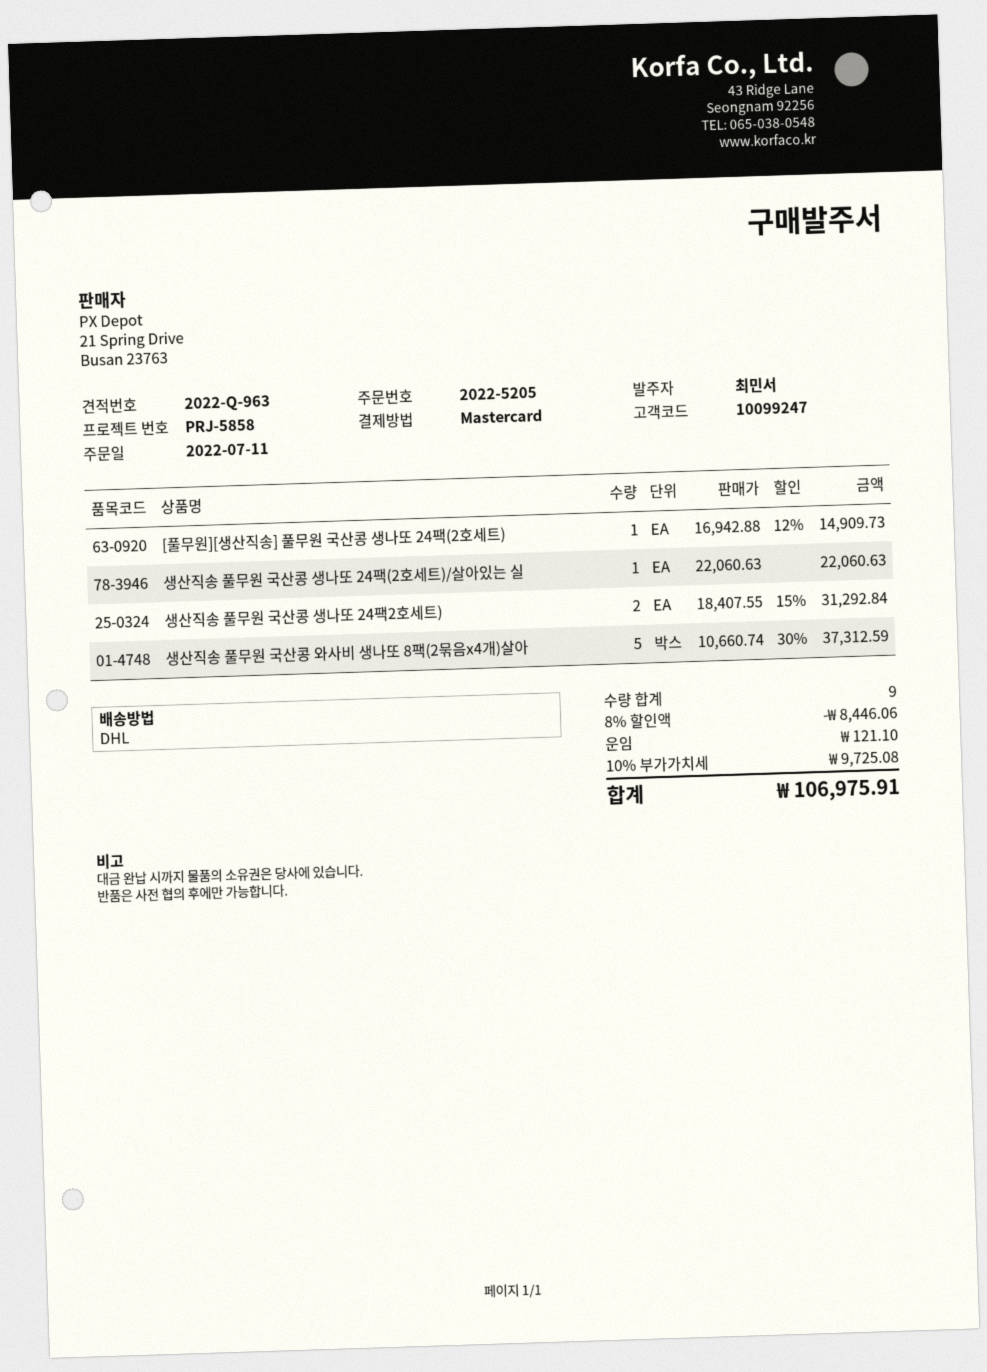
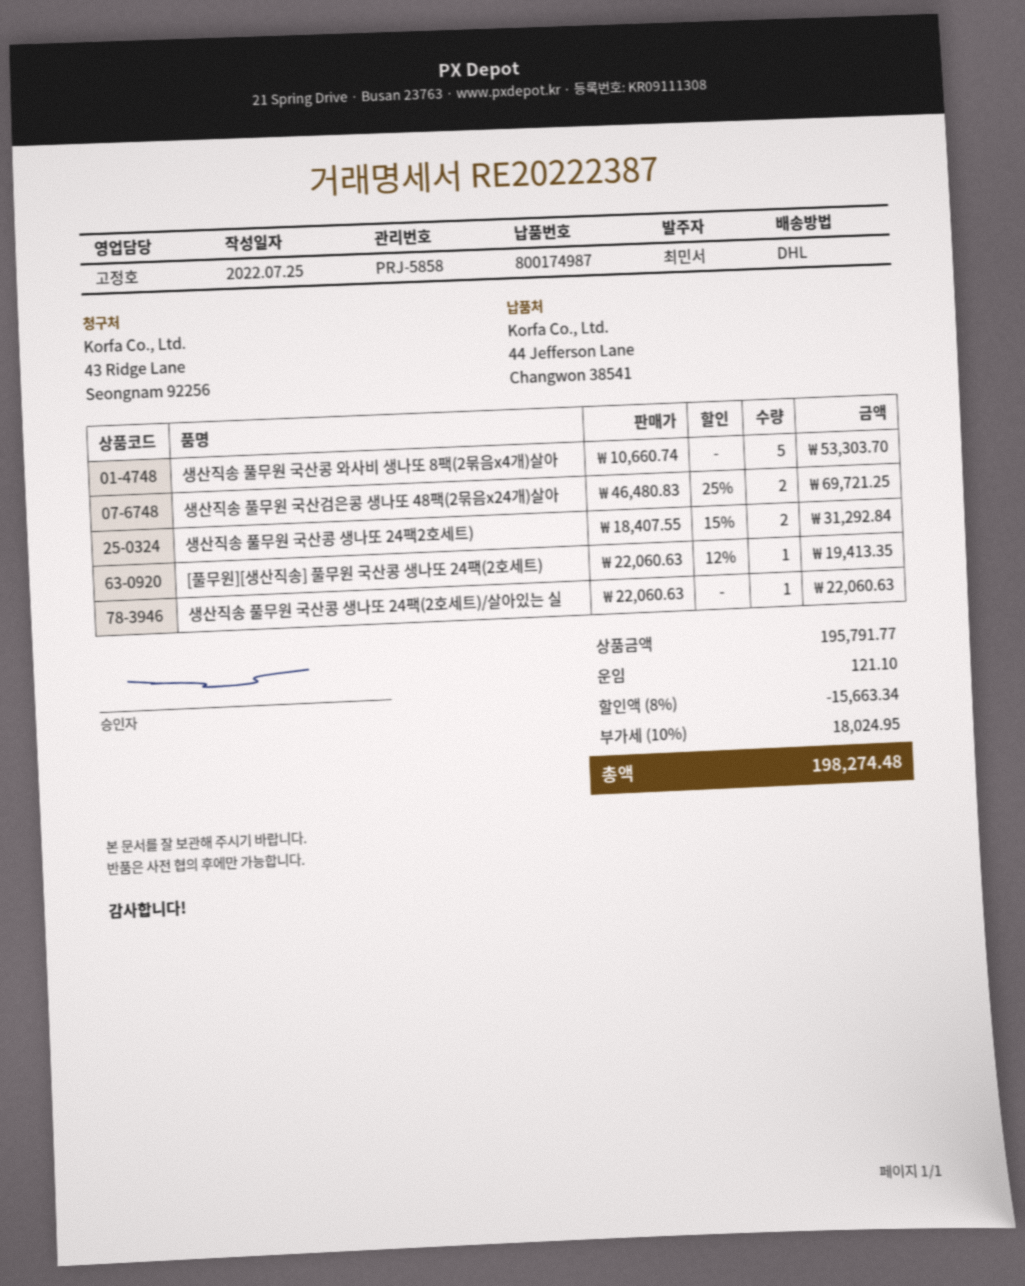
[풀무원][생산직송] 풀무원 국산콩 생나또 24팩(2호세트): 1 x 16942.88 - 12% = 14909.73 -> 1 x 22060.63 - 12% = 19413.35
생산직송 풀무원 국산콩 와사비 생나또 8팩(2묶음x4개)살아: 5 x 10660.74 - 30% = 37312.59 -> 5 x 10660.74 = 53303.70
생산직송 풀무원 국산검은콩 생나또 48팩(2묶음x24개)살아: none -> 2 x 46480.83 - 25% = 69721.25
discount: 8% = 8446.06 -> 8% = 15663.34
tax: 10% = 9725.08 -> 10% = 18024.95
total: 106975.91 -> 198274.48

